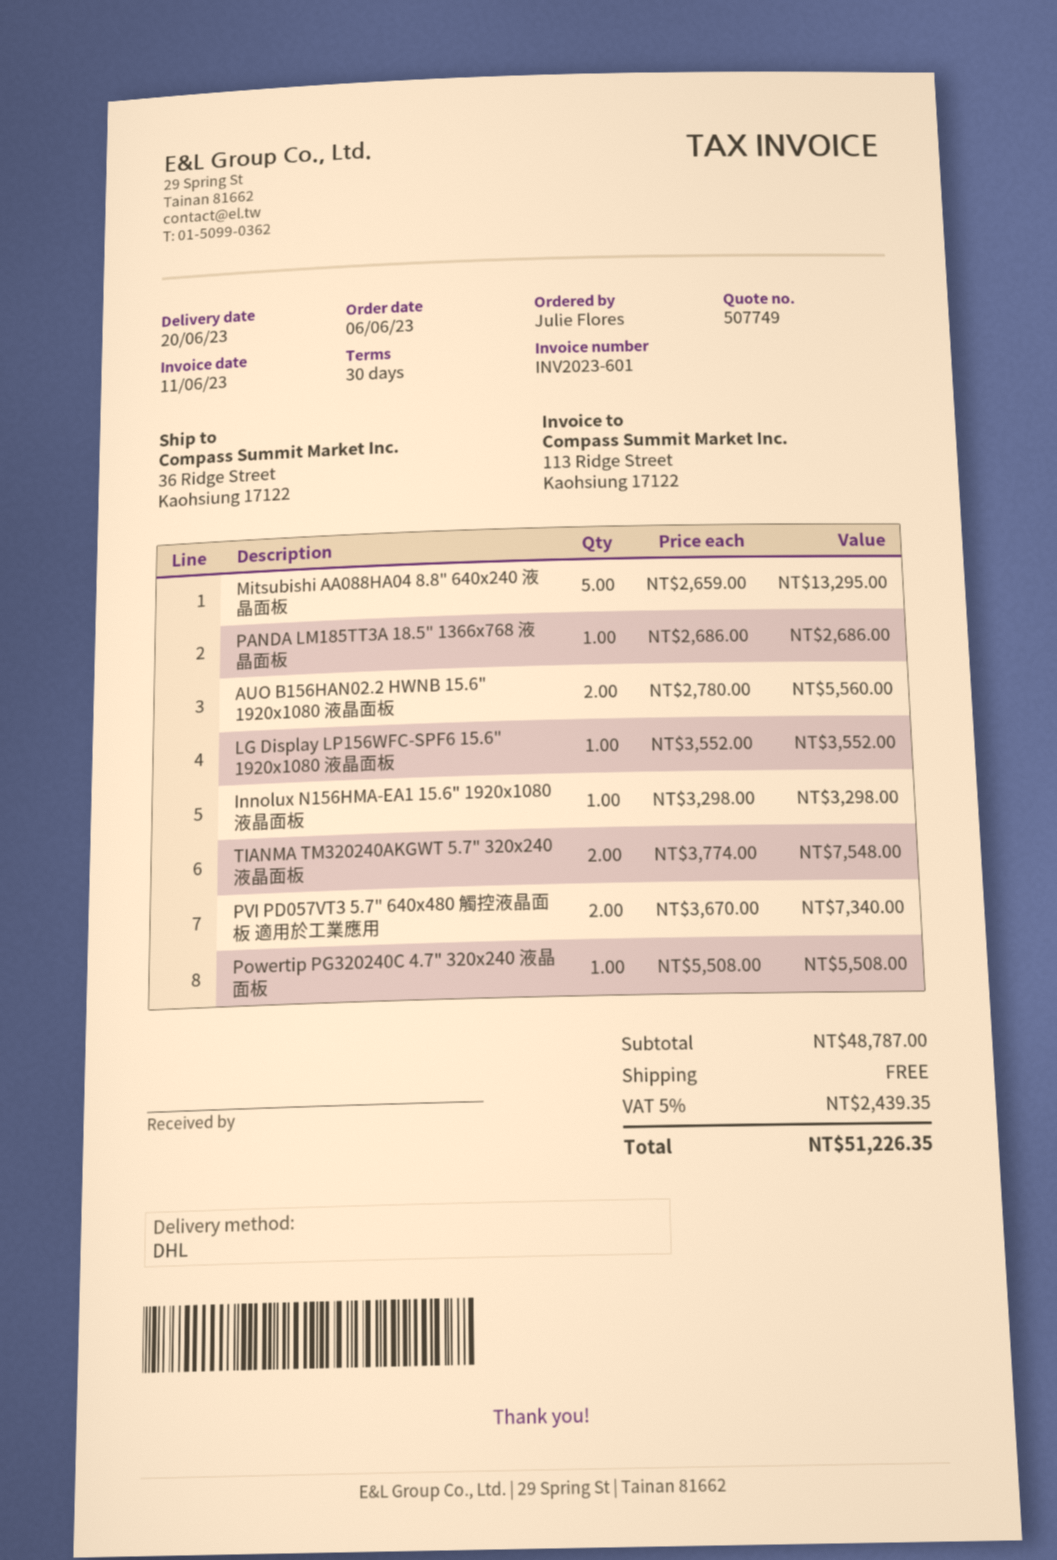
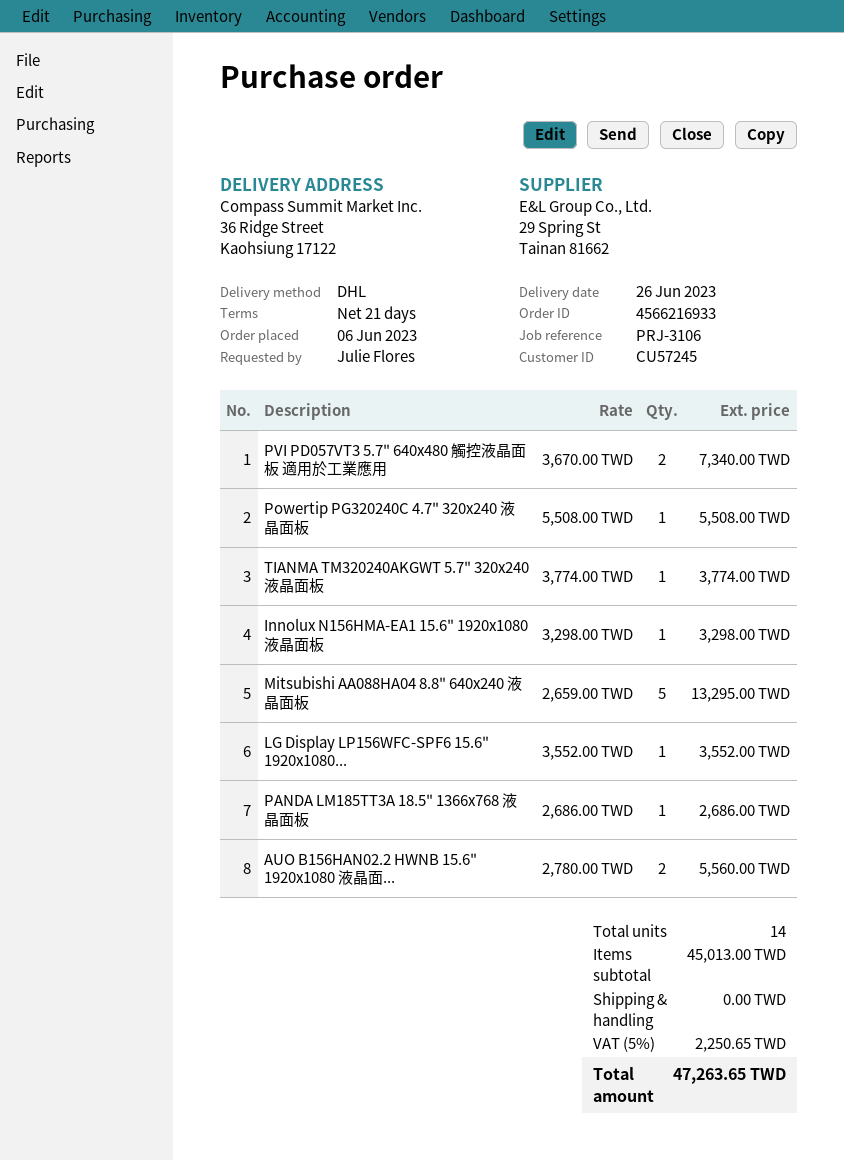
delivery date: 2023-06-20 -> 2023-06-26
payment terms: 30 days -> 21 days
TIANMA TM320240AKGWT 5.7" 320x240 液晶面板: 2 x 3774.00 = 7548.00 -> 1 x 3774.00 = 3774.00
subtotal: 48787.00 -> 45013.00
tax: 5% = 2439.35 -> 5% = 2250.65
total: 51226.35 -> 47263.65

